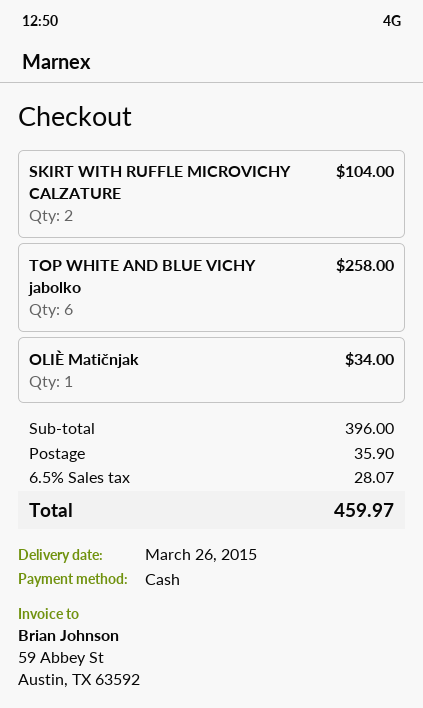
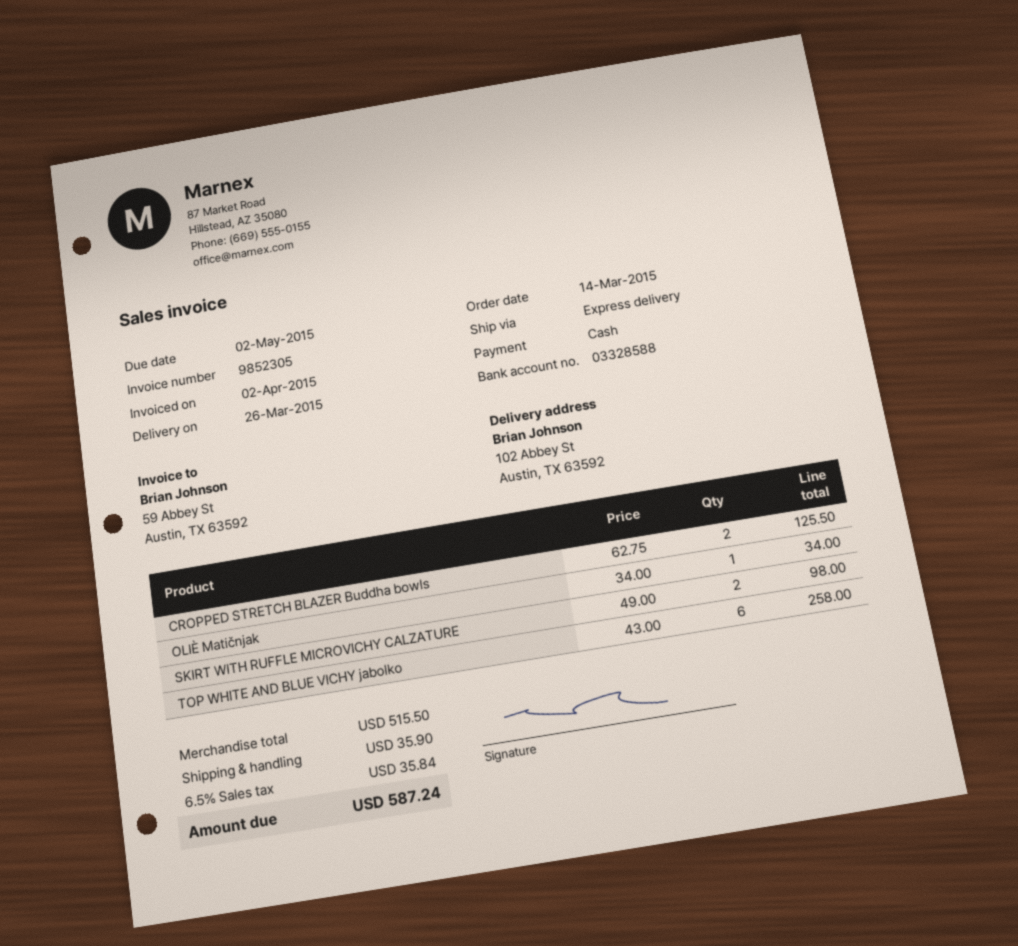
SKIRT WITH RUFFLE MICROVICHY CALZATURE: 2 for 104.00 -> 2 for 98.00
CROPPED STRETCH BLAZER Buddha bowls: none -> 2 for 125.50
subtotal: 396.00 -> 515.50
tax: 6.5% = 28.07 -> 6.5% = 35.84
total: 459.97 -> 587.24

